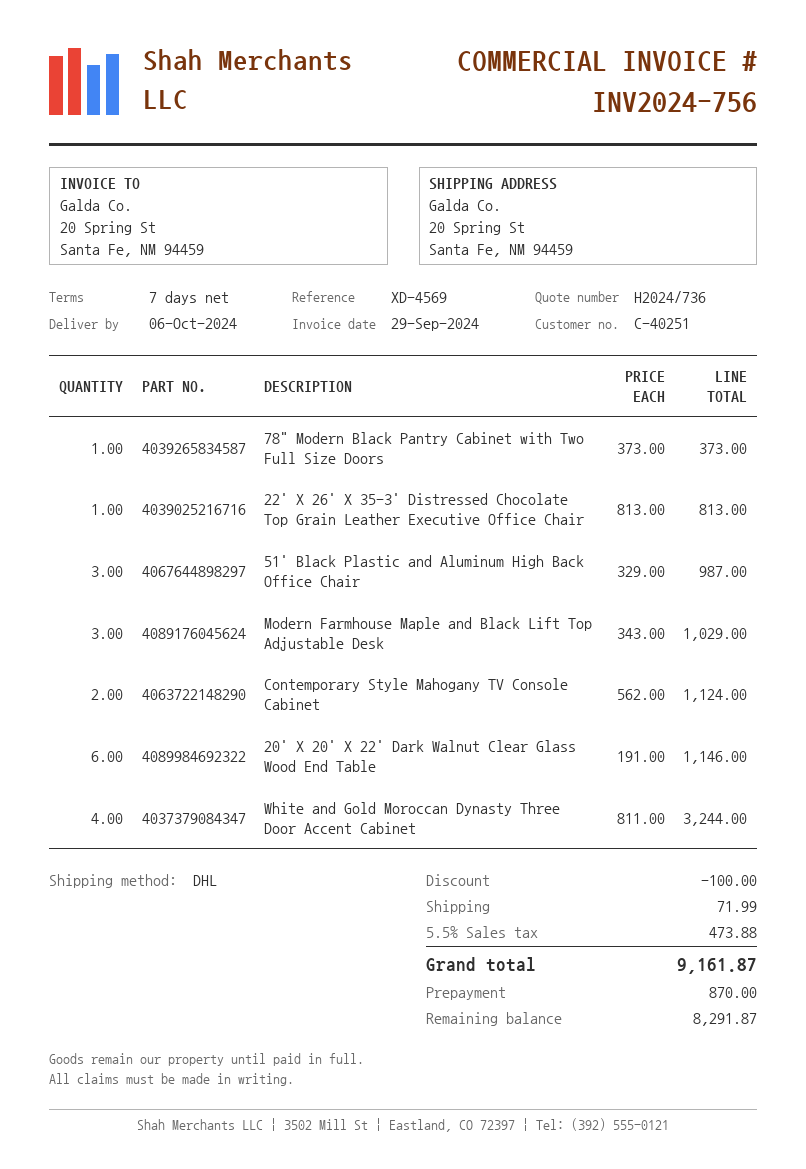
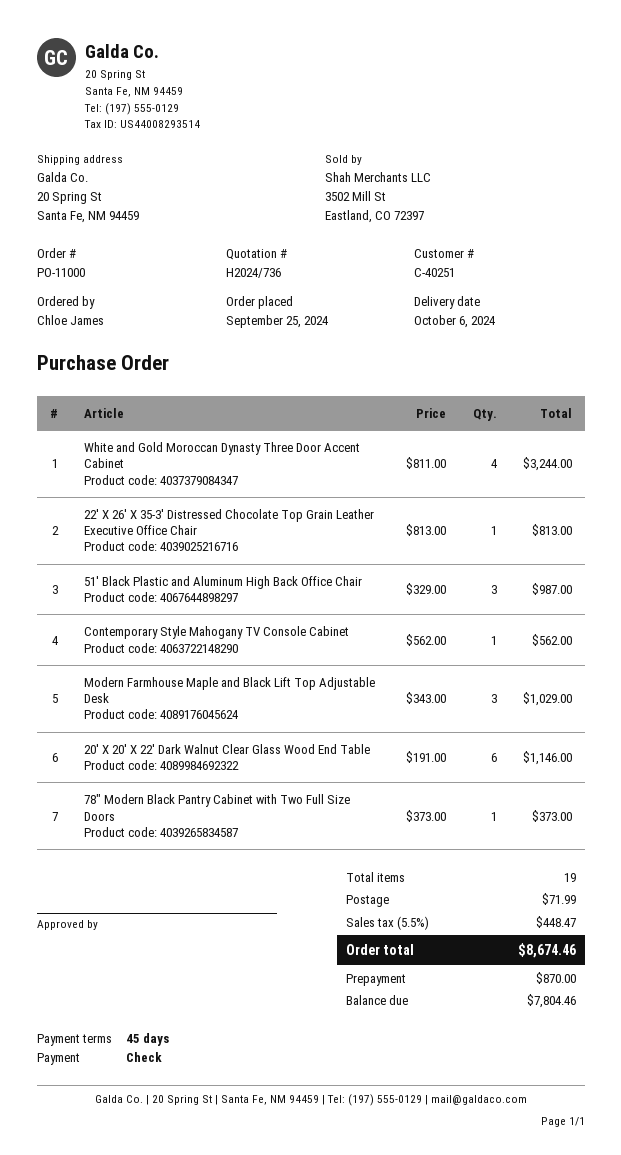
payment terms: 7 days -> 45 days
Contemporary Style Mahogany TV Console Cabinet: 2 x 562.00 = 1124.00 -> 1 x 562.00 = 562.00
discount: 100.00 -> none
tax: 5.5% = 473.88 -> 5.5% = 448.47
total: 9161.87 -> 8674.46
balance: 8291.87 -> 7804.46

